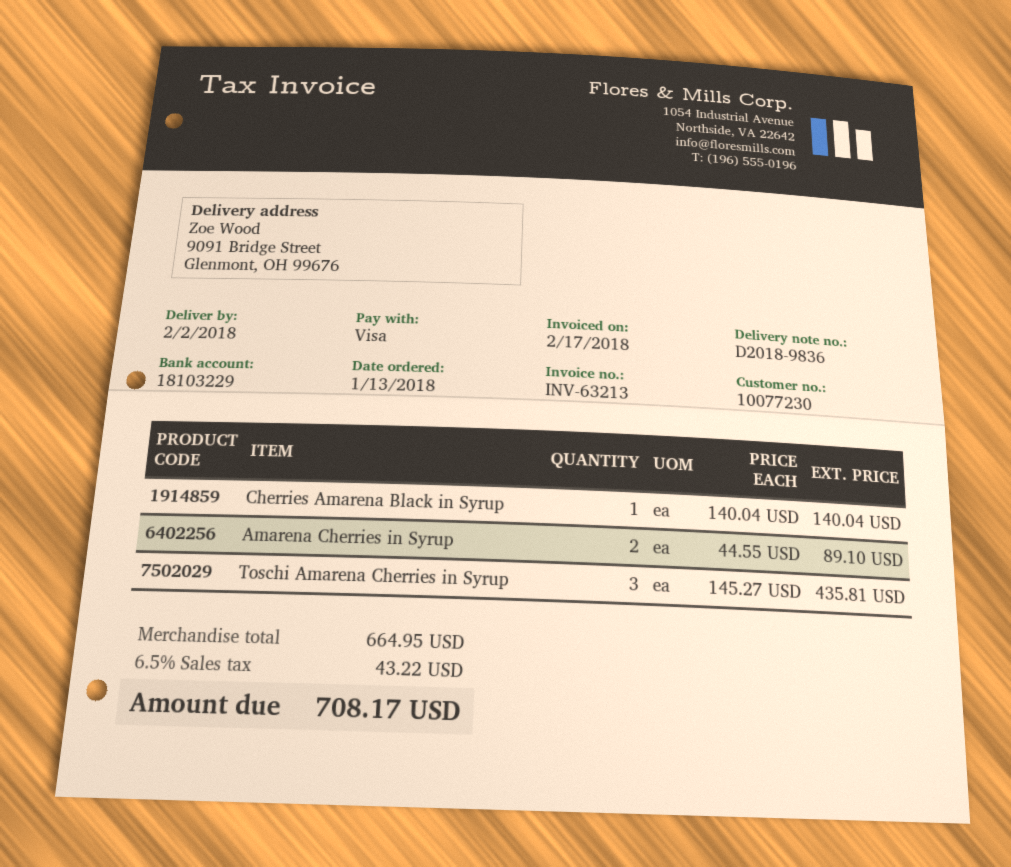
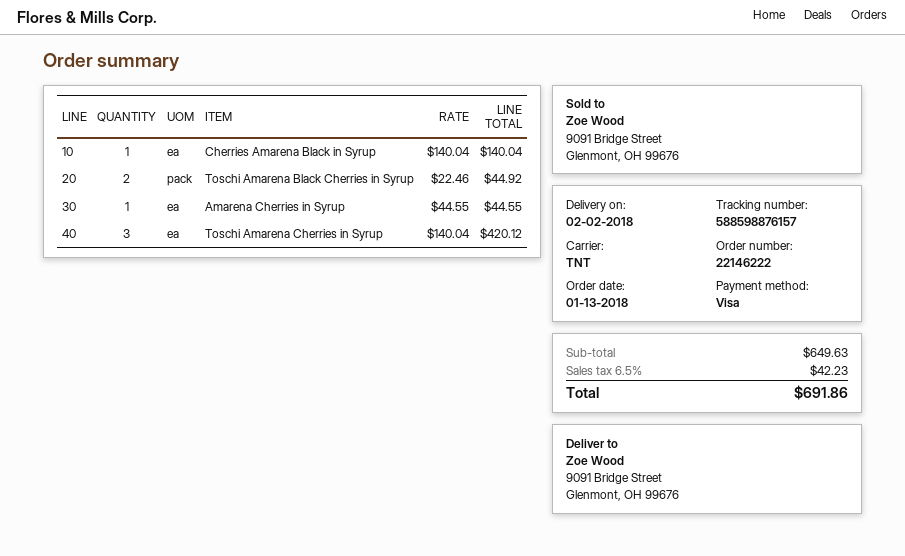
Amarena Cherries in Syrup: 2 x 44.55 = 89.10 -> 1 x 44.55 = 44.55
Toschi Amarena Cherries in Syrup: 3 x 145.27 = 435.81 -> 3 x 140.04 = 420.12
Toschi Amarena Black Cherries in Syrup: none -> 2 x 22.46 = 44.92
subtotal: 664.95 -> 649.63
tax: 6.5% = 43.22 -> 6.5% = 42.23
total: 708.17 -> 691.86

